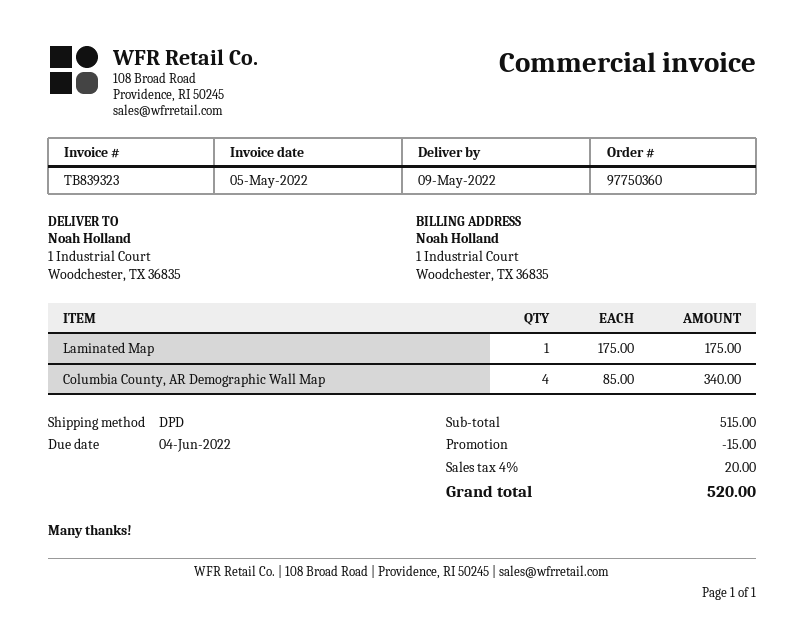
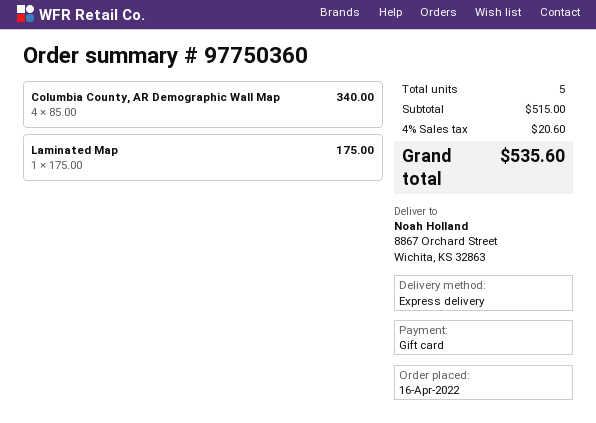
shipping method: DPD -> express
ship to: 1 Industrial Court, Woodchester, TX 36835 -> 8867 Orchard Street, Wichita, KS 32863
discount: 15.00 -> none
tax: 4% = 20.00 -> 4% = 20.60
total: 520.00 -> 535.60

